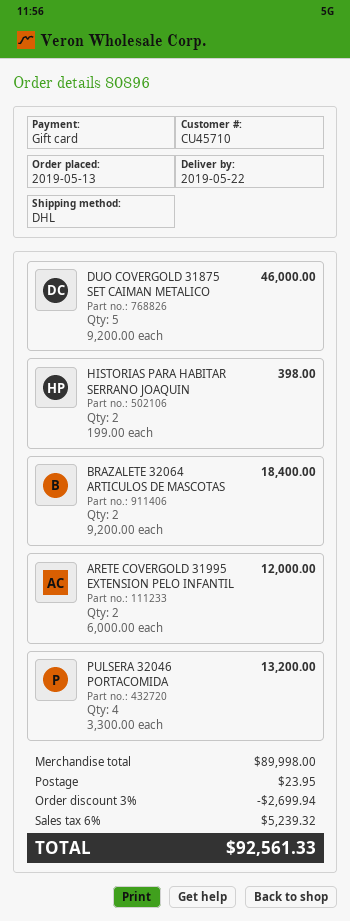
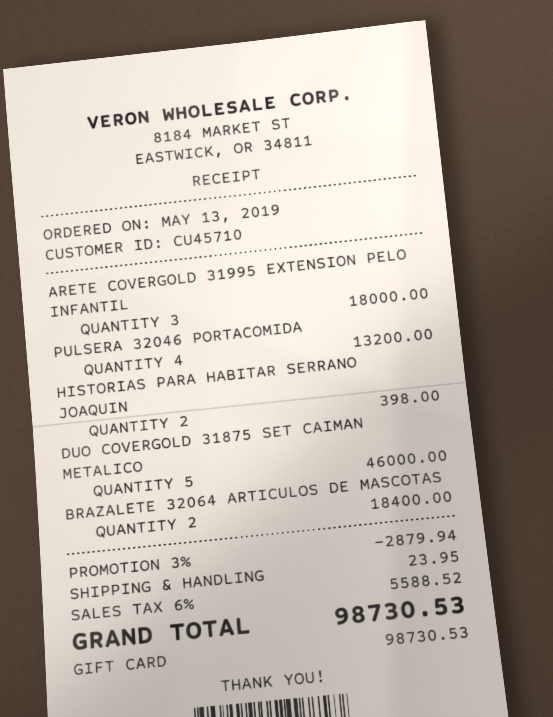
ARETE COVERGOLD 31995 EXTENSION PELO INFANTIL: 2 for 12000.00 -> 3 for 18000.00
discount: 3% = 2699.94 -> 3% = 2879.94
tax: 6% = 5239.32 -> 6% = 5588.52
total: 92561.33 -> 98730.53

